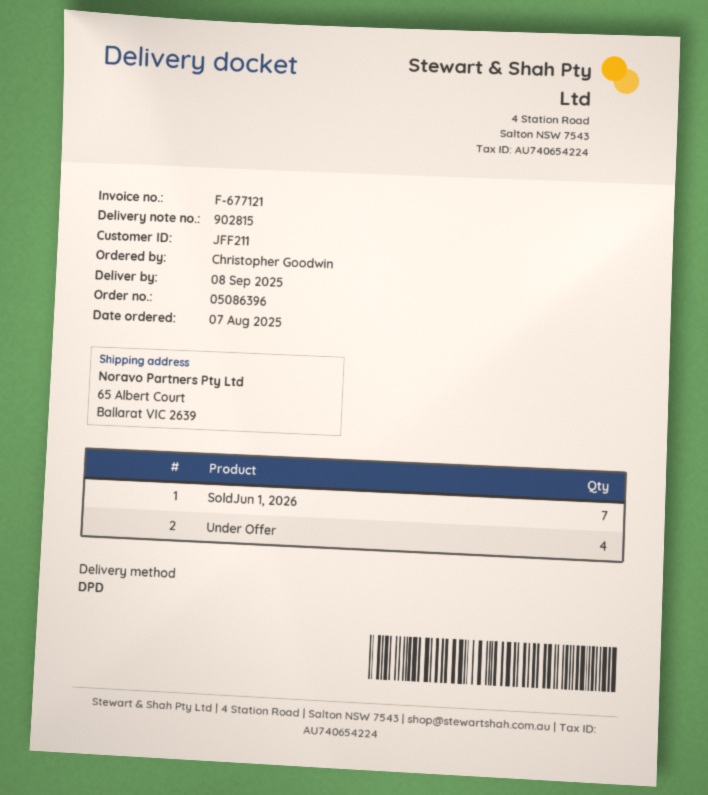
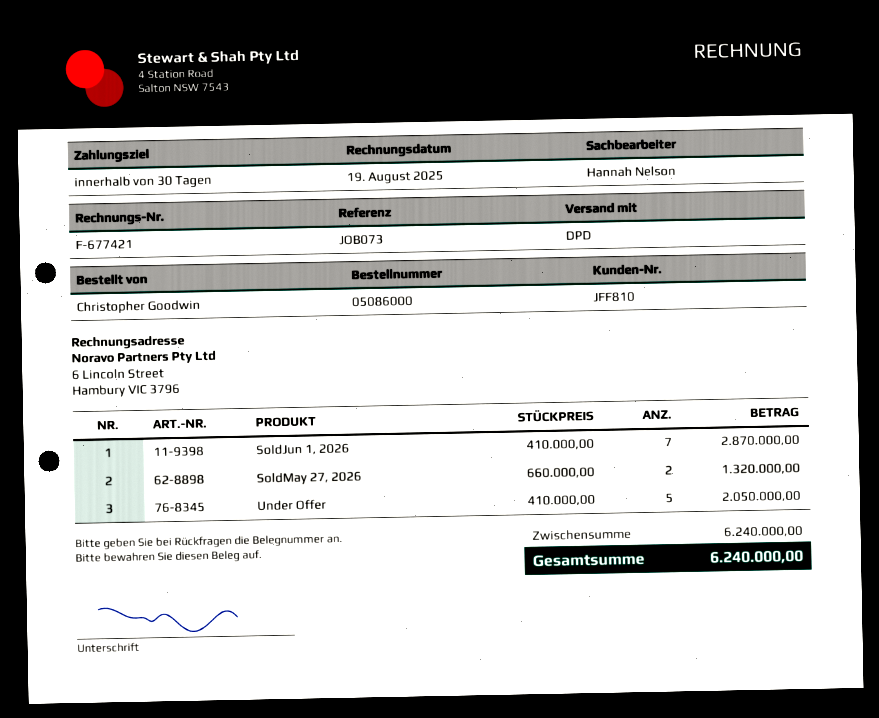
order number: 05086396 -> 05086000
invoice number: F-677121 -> F-677421
customer number: JFF211 -> JFF810
Under Offer: 4 -> 5
SoldMay 27, 2026: none -> 2

